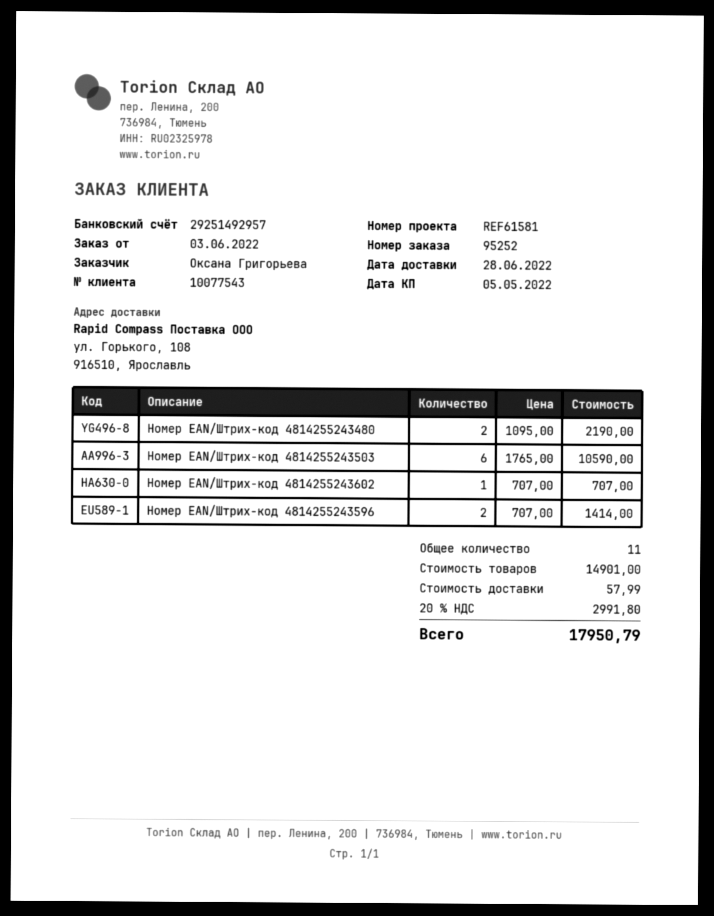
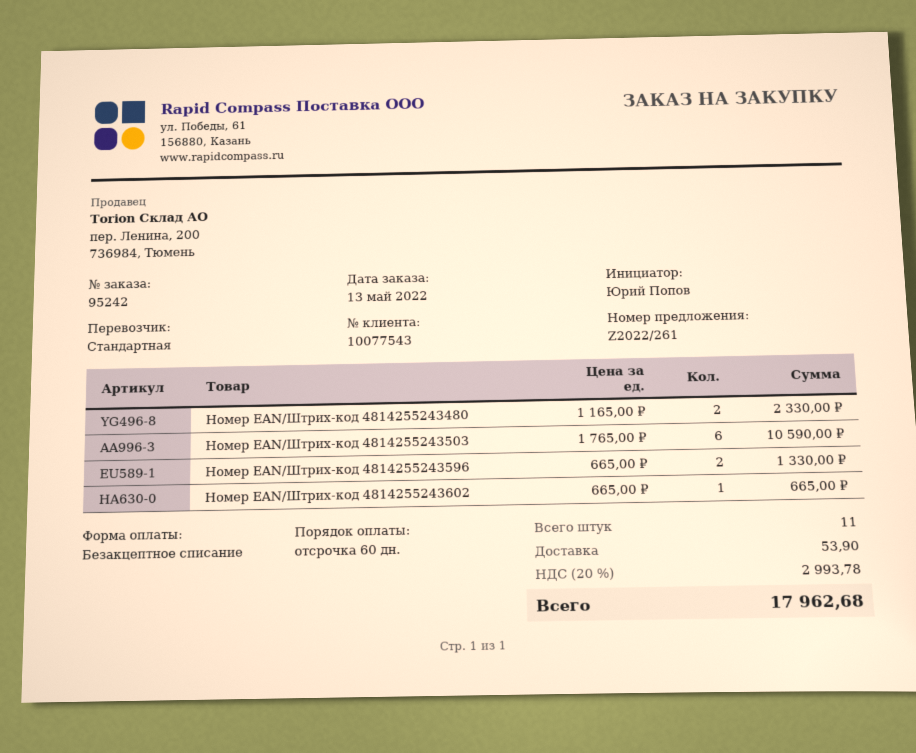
order number: 95252 -> 95242
order date: 2022-06-03 -> 2022-05-13
ordered by: Оксана Григорьева -> Юрий Попов
Номер EAN/Штрих-код 4814255243480: 2 x 1095.00 = 2190.00 -> 2 x 1165.00 = 2330.00
Номер EAN/Штрих-код 4814255243602: 1 x 707.00 = 707.00 -> 1 x 665.00 = 665.00
Номер EAN/Штрих-код 4814255243596: 2 x 707.00 = 1414.00 -> 2 x 665.00 = 1330.00
shipping: 57.99 -> 53.90
tax: 20% = 2991.80 -> 20% = 2993.78
total: 17950.79 -> 17962.68

